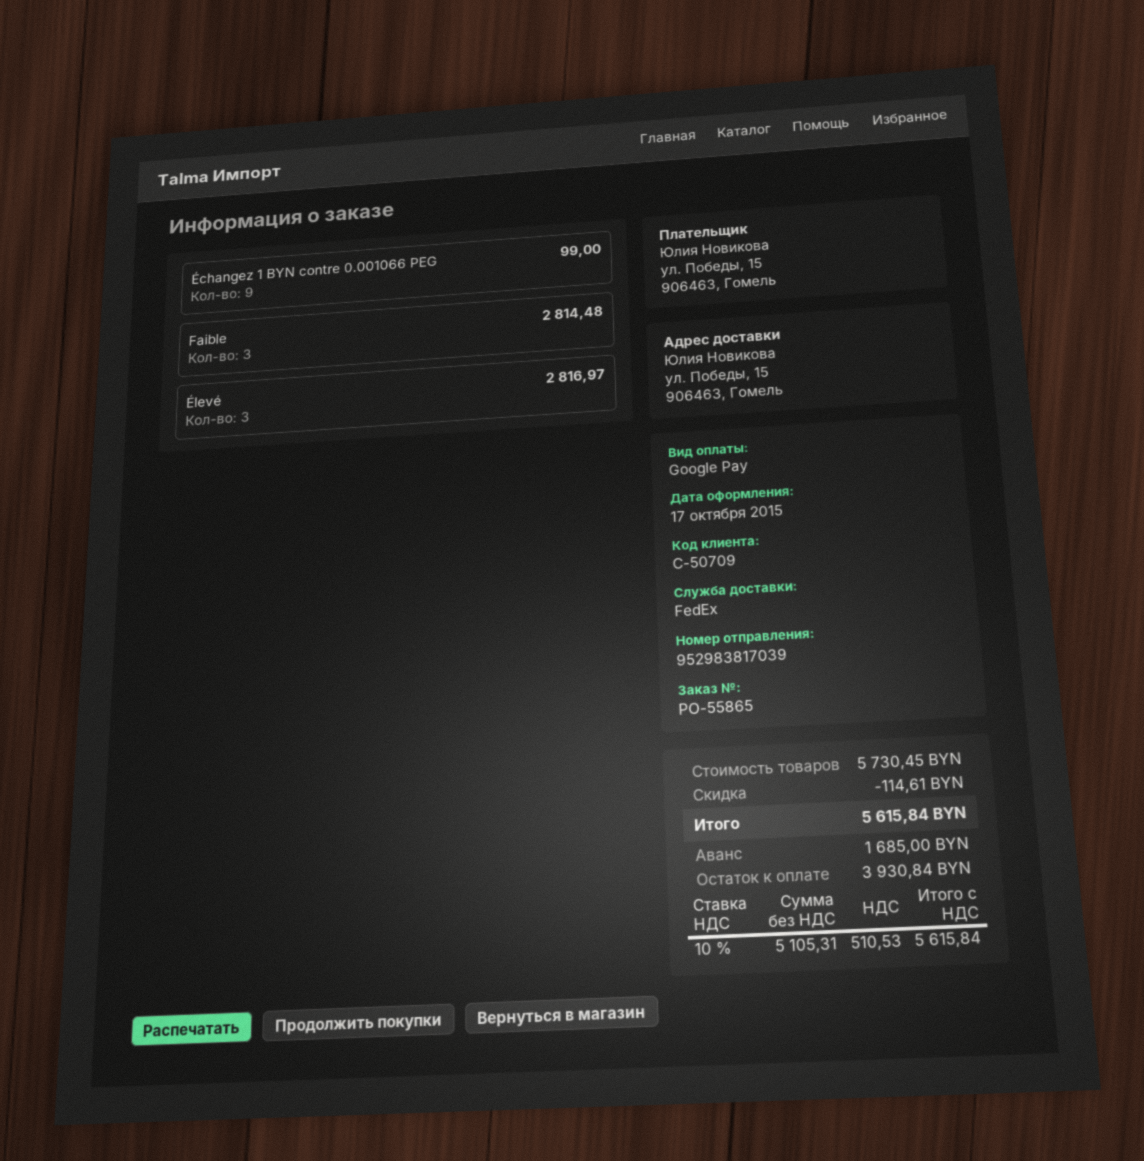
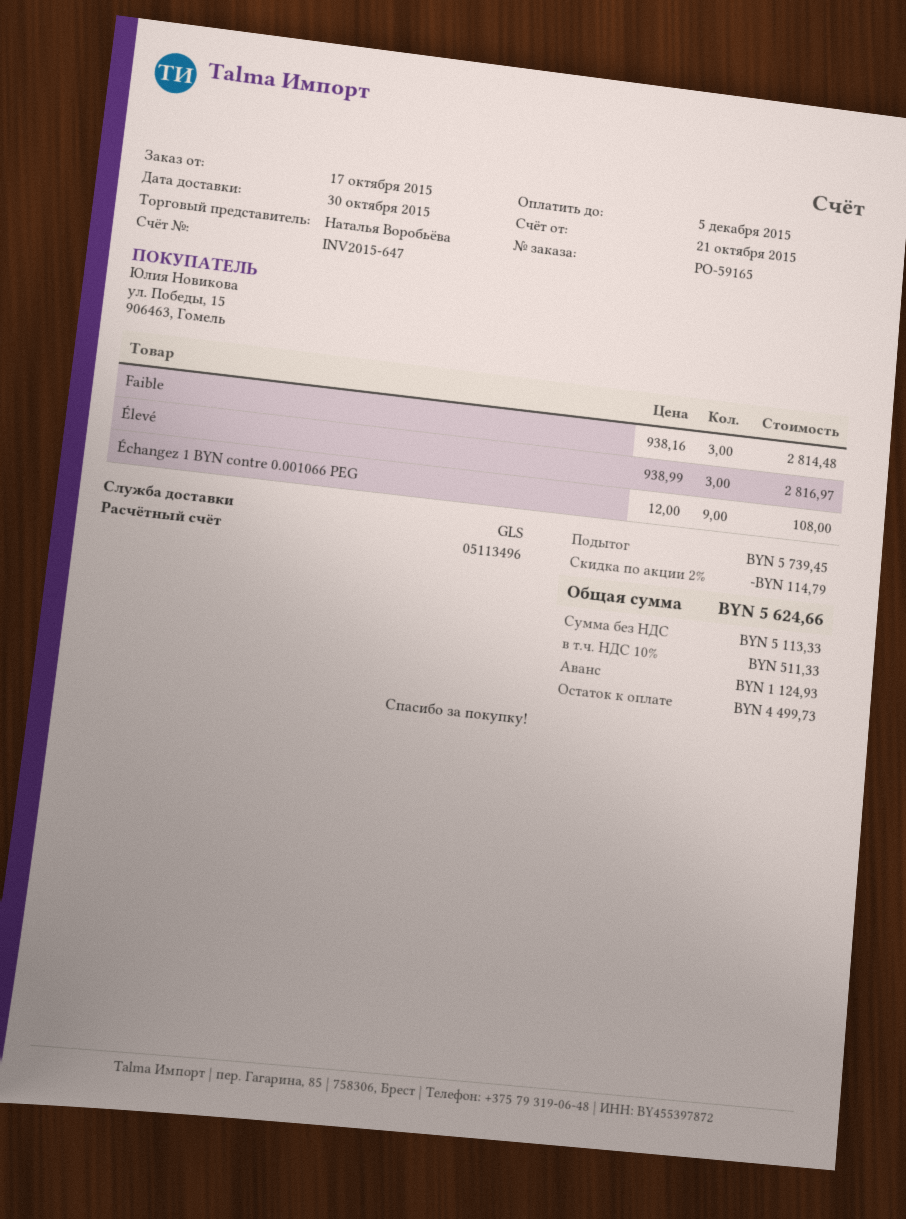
order number: PO-55865 -> PO-59165
shipping method: FedEx -> GLS
Échangez 1 BYN contre 0.001066 PEG: 9 for 99.00 -> 9 for 108.00
subtotal: 5730.45 -> 5739.45
discount: 114.61 -> 114.79
net: 5105.31 -> 5113.33
tax: 10% = 510.53 -> 10% = 511.33
total: 5615.84 -> 5624.66
deposit: 1685.00 -> 1124.93
balance: 3930.84 -> 4499.73

